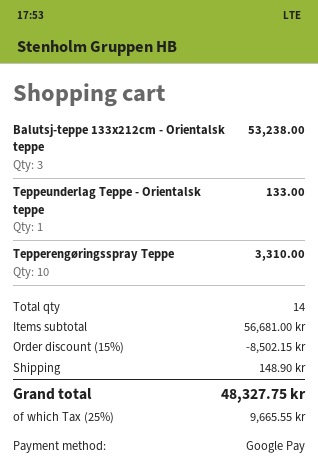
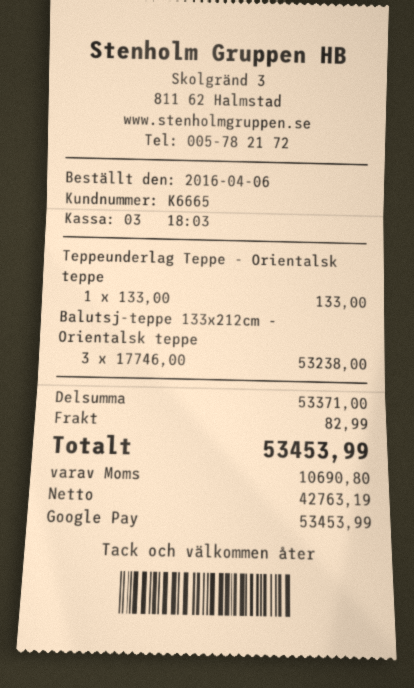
Tepperengøringsspray Teppe: 10 for 3310.00 -> none
subtotal: 56681.00 -> 53371.00
discount: 15% = 8502.15 -> none
shipping: 148.90 -> 82.99
tax: 9665.55 -> 10690.80
total: 48327.75 -> 53453.99

